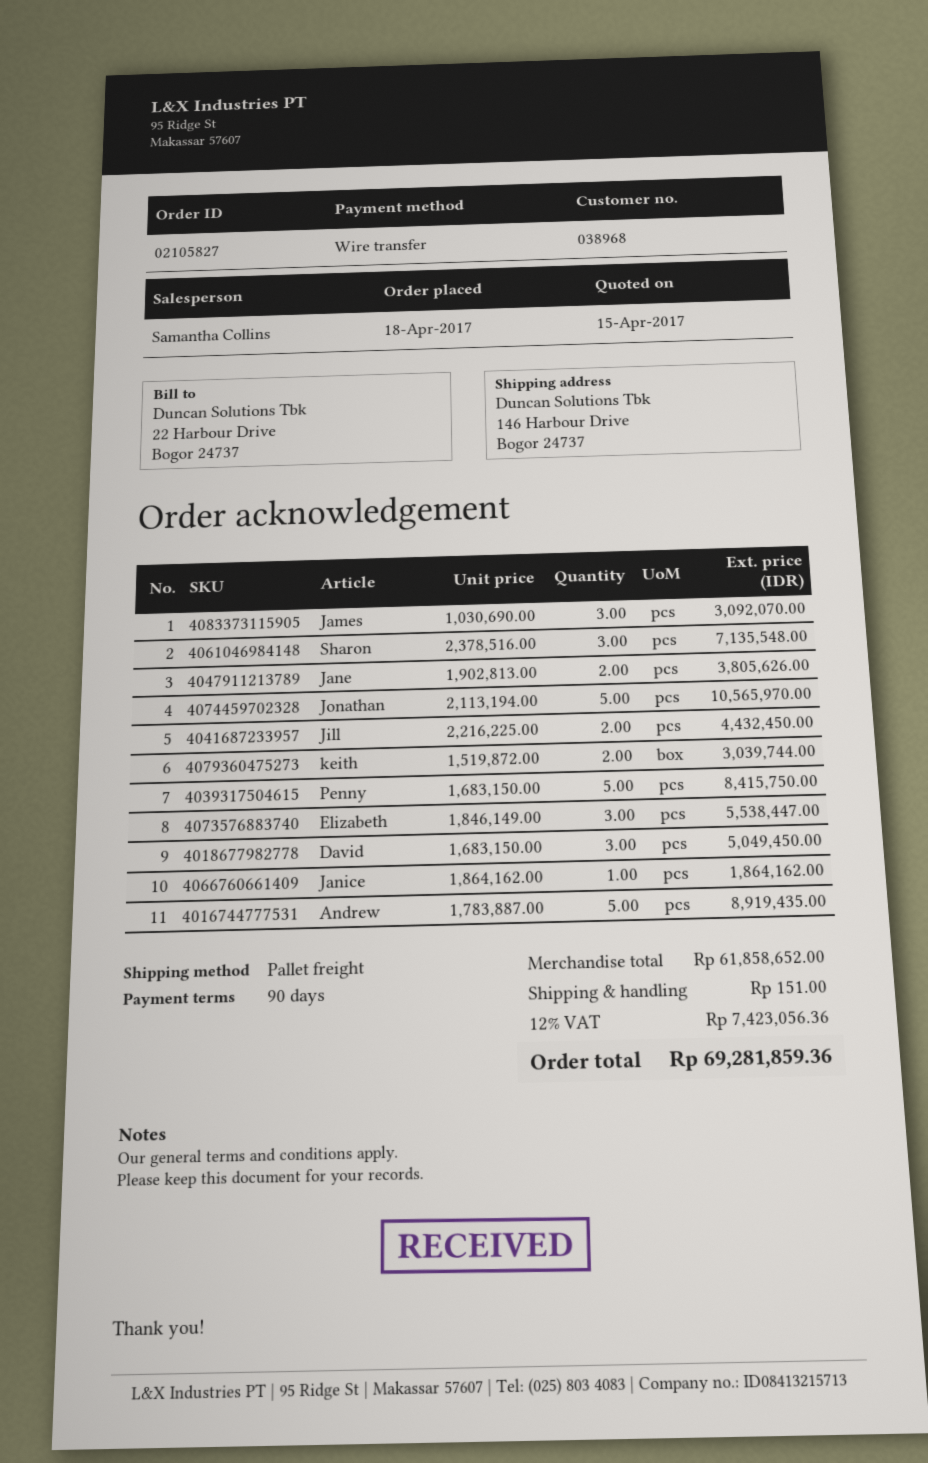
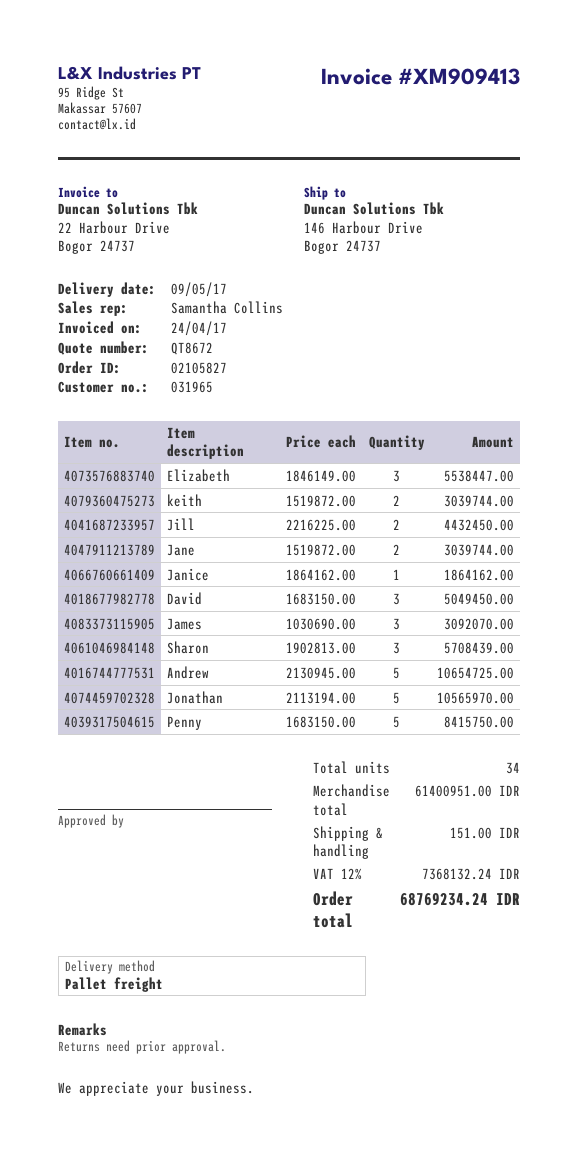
customer number: 038968 -> 031965
Sharon: 3 x 2378516.00 = 7135548.00 -> 3 x 1902813.00 = 5708439.00
Jane: 2 x 1902813.00 = 3805626.00 -> 2 x 1519872.00 = 3039744.00
Andrew: 5 x 1783887.00 = 8919435.00 -> 5 x 2130945.00 = 10654725.00
subtotal: 61858652.00 -> 61400951.00
tax: 12% = 7423056.36 -> 12% = 7368132.24
total: 69281859.36 -> 68769234.24

